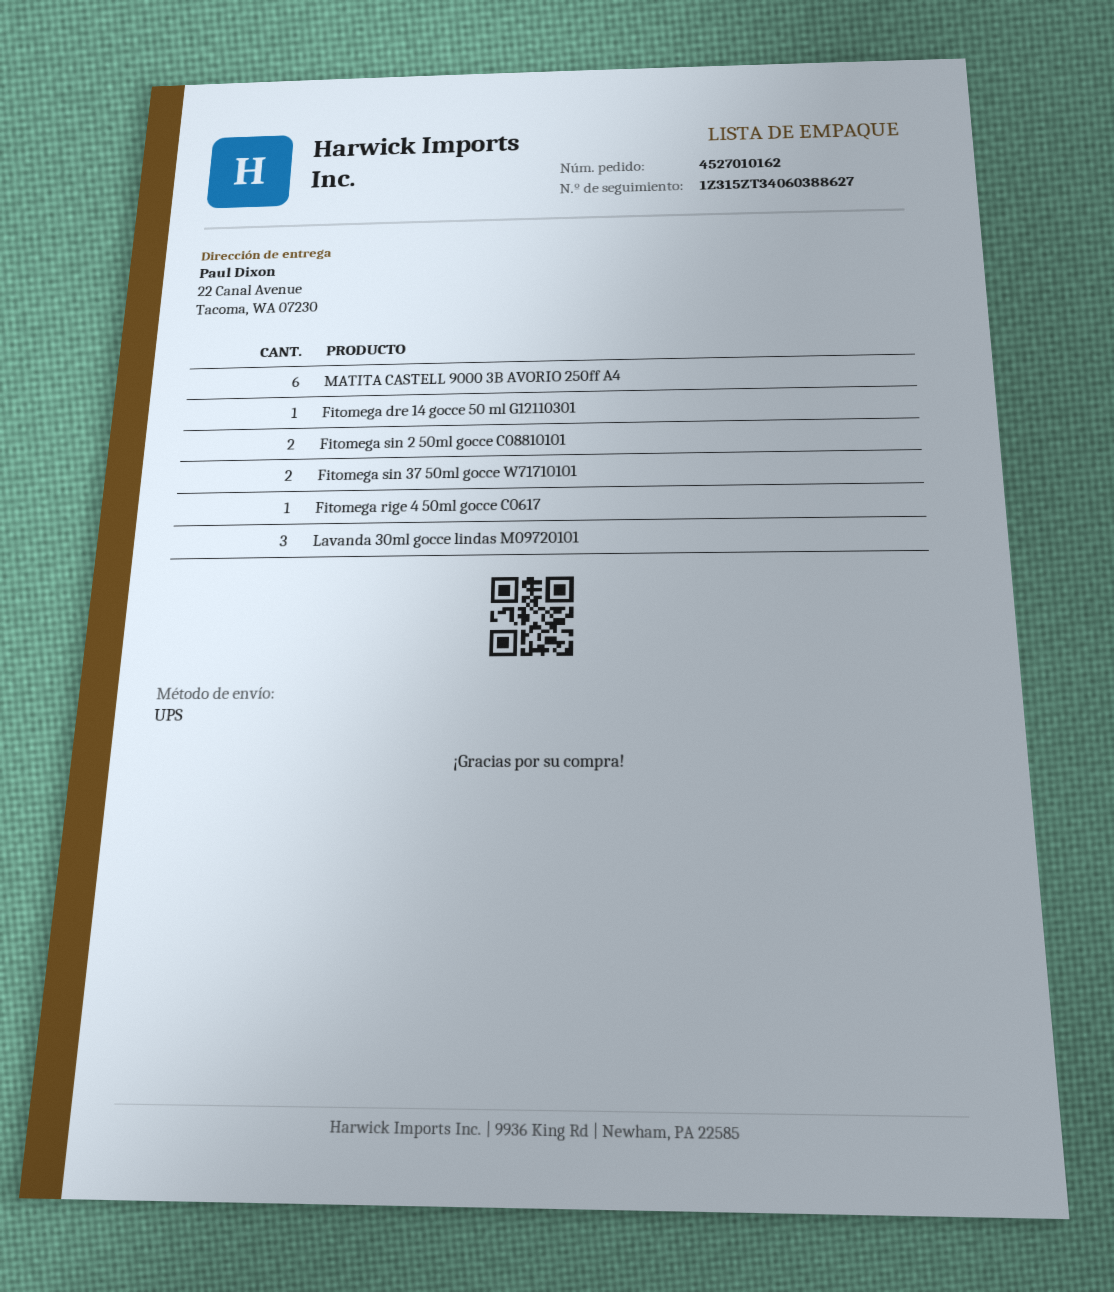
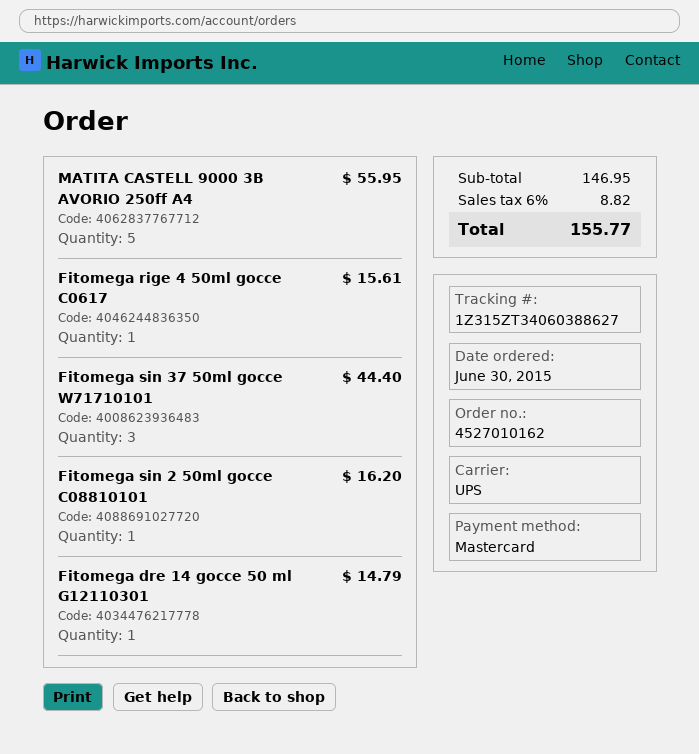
MATITA CASTELL 9000 3B AVORIO 250ff A4: 6 -> 5
Fitomega sin 2 50ml gocce C08810101: 2 -> 1
Fitomega sin 37 50ml gocce W71710101: 2 -> 3
Lavanda 30ml gocce lindas M09720101: 3 -> none

